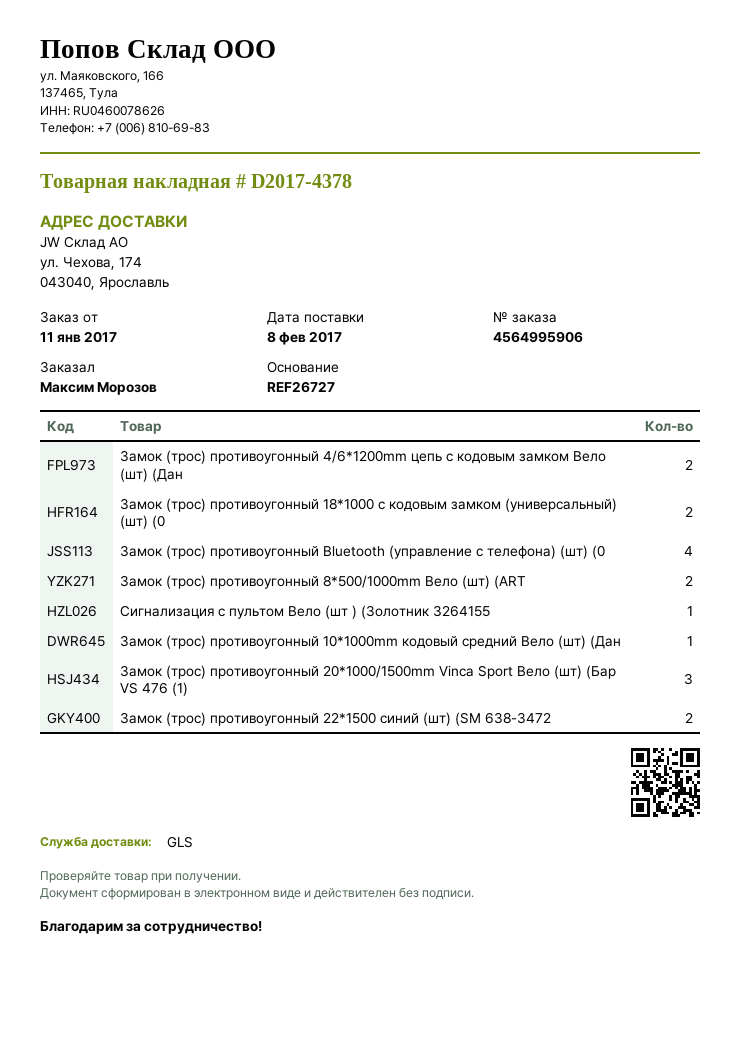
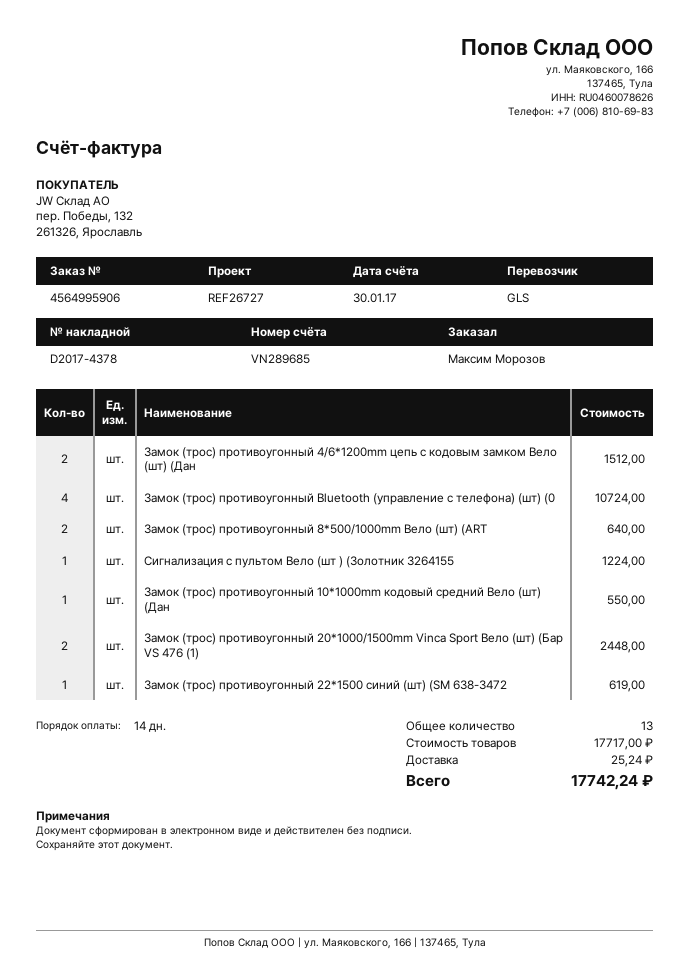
Замок (трос) противоугонный 18*1000 с кодовым замком (универсальный) (шт) (0: 2 -> none
Замок (трос) противоугонный 20*1000/1500mm Vinca Sport Вело (шт) (Бар VS 476 (1): 3 -> 2
Замок (трос) противоугонный 22*1500 синий (шт) (SM 638-3472: 2 -> 1

